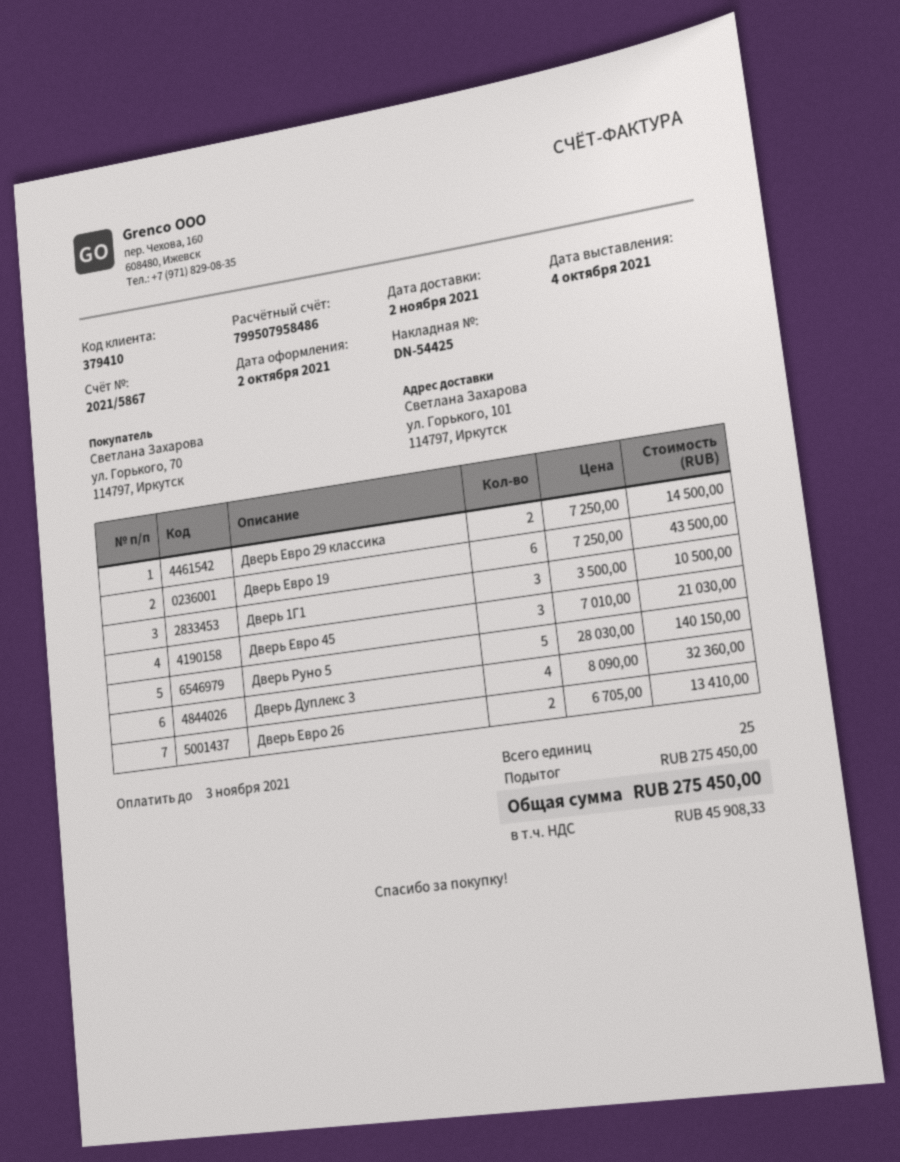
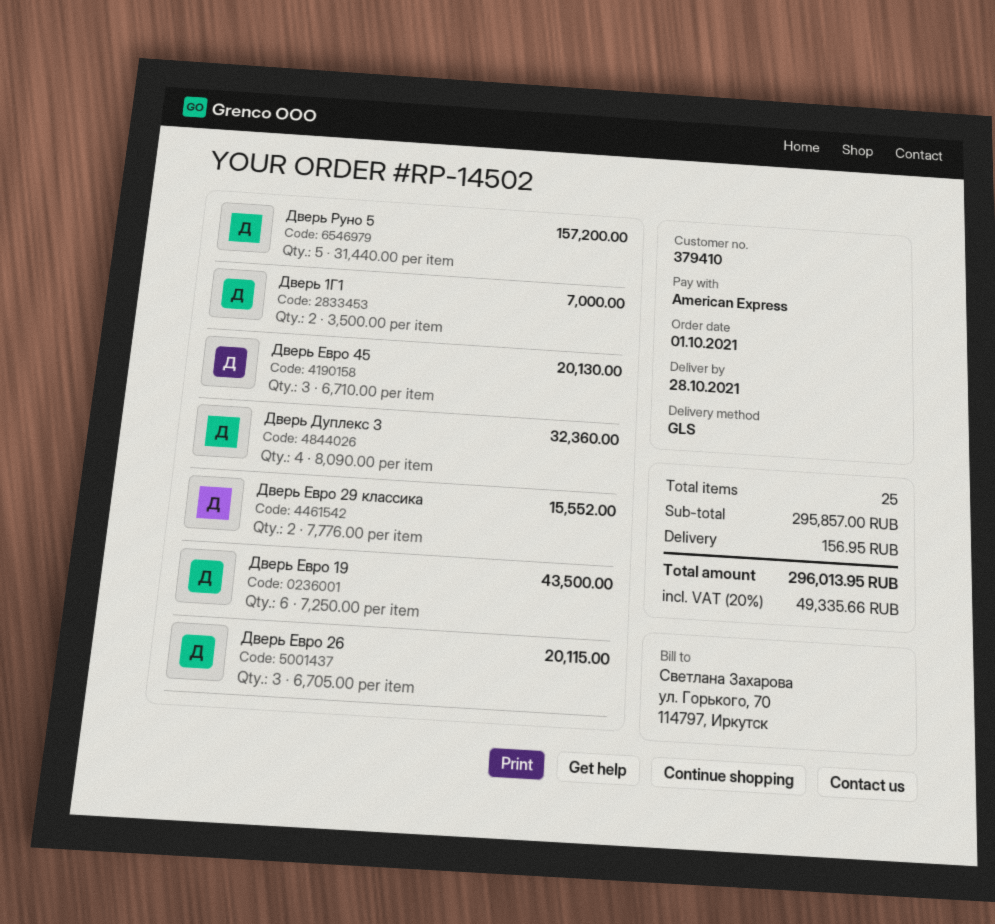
order date: 2021-10-02 -> 2021-10-01
delivery date: 2021-11-02 -> 2021-10-28
Дверь Евро 29 классика: 2 x 7250.00 = 14500.00 -> 2 x 7776.00 = 15552.00
Дверь 1Г1: 3 x 3500.00 = 10500.00 -> 2 x 3500.00 = 7000.00
Дверь Евро 45: 3 x 7010.00 = 21030.00 -> 3 x 6710.00 = 20130.00
Дверь Руно 5: 5 x 28030.00 = 140150.00 -> 5 x 31440.00 = 157200.00
Дверь Евро 26: 2 x 6705.00 = 13410.00 -> 3 x 6705.00 = 20115.00
subtotal: 275450.00 -> 295857.00
shipping: none -> 156.95
tax: 45908.33 -> 49335.66
total: 275450.00 -> 296013.95

